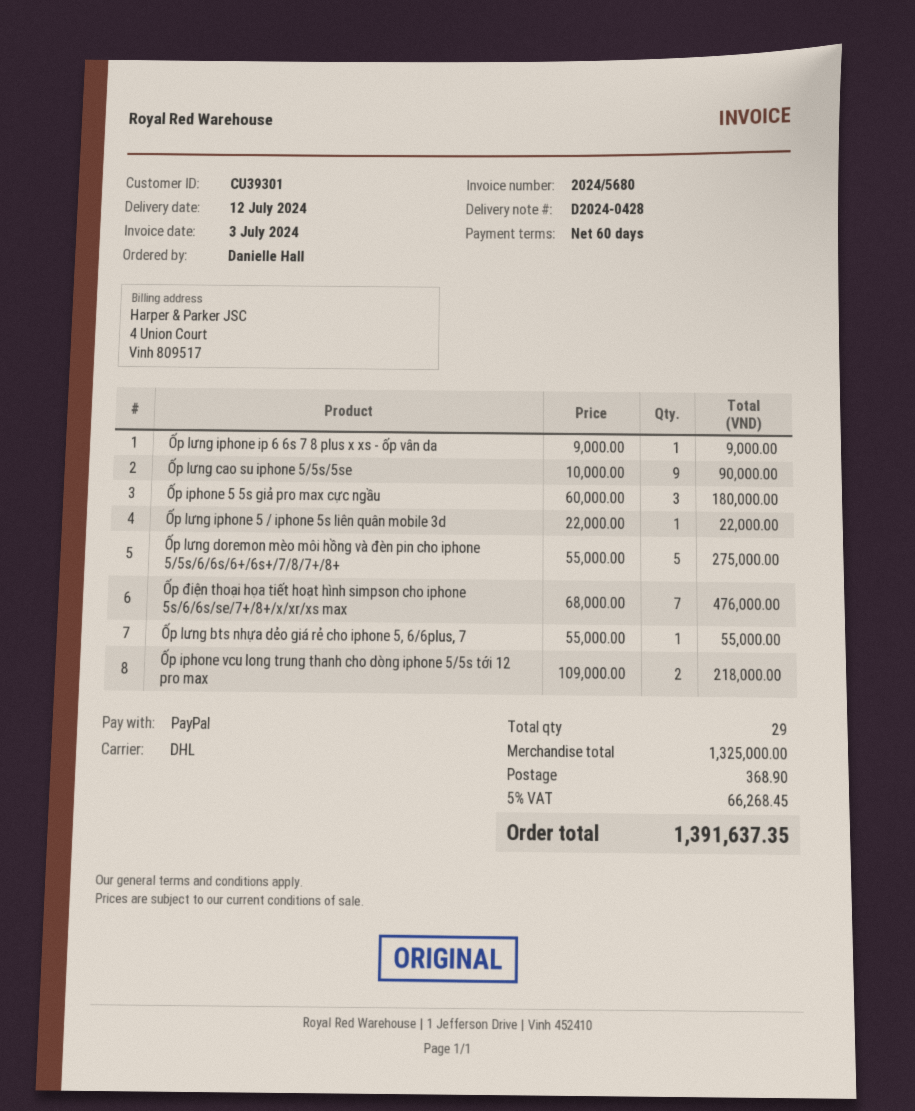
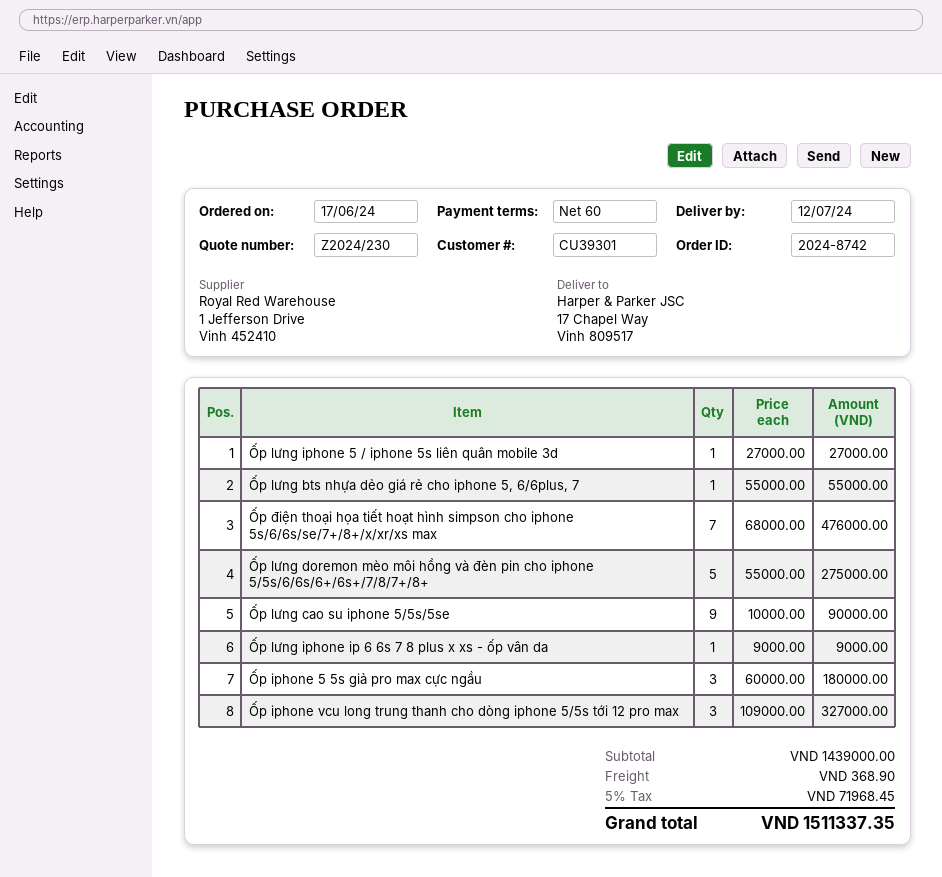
Ốp lưng iphone 5 / iphone 5s liên quân mobile 3d: 1 x 22000.00 = 22000.00 -> 1 x 27000.00 = 27000.00
Ốp iphone vcu long trung thanh cho dòng iphone 5/5s tới 12 pro max: 2 x 109000.00 = 218000.00 -> 3 x 109000.00 = 327000.00
subtotal: 1325000.00 -> 1439000.00
tax: 5% = 66268.45 -> 5% = 71968.45
total: 1391637.35 -> 1511337.35

